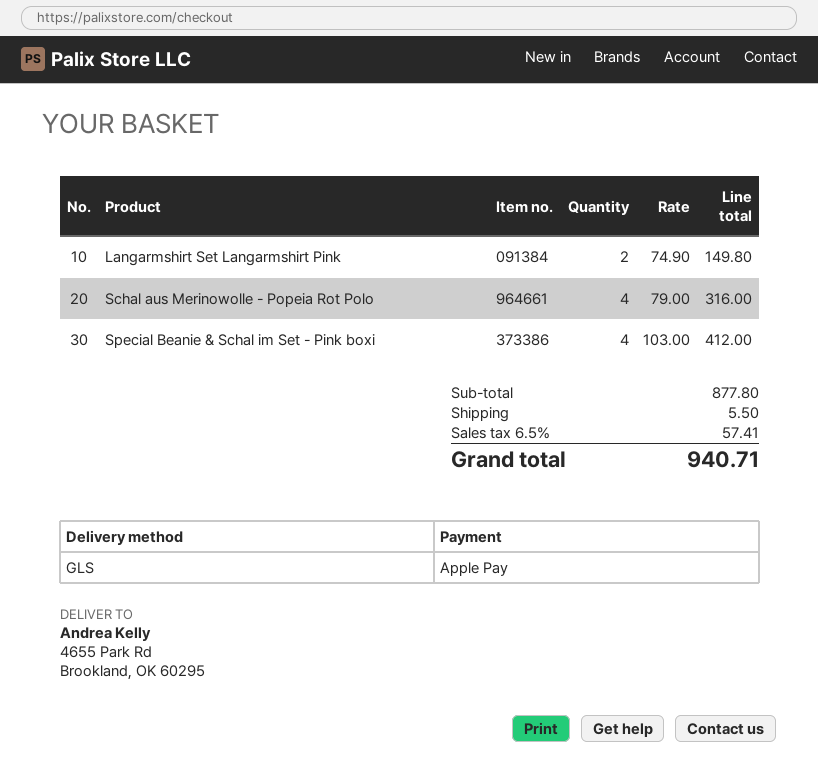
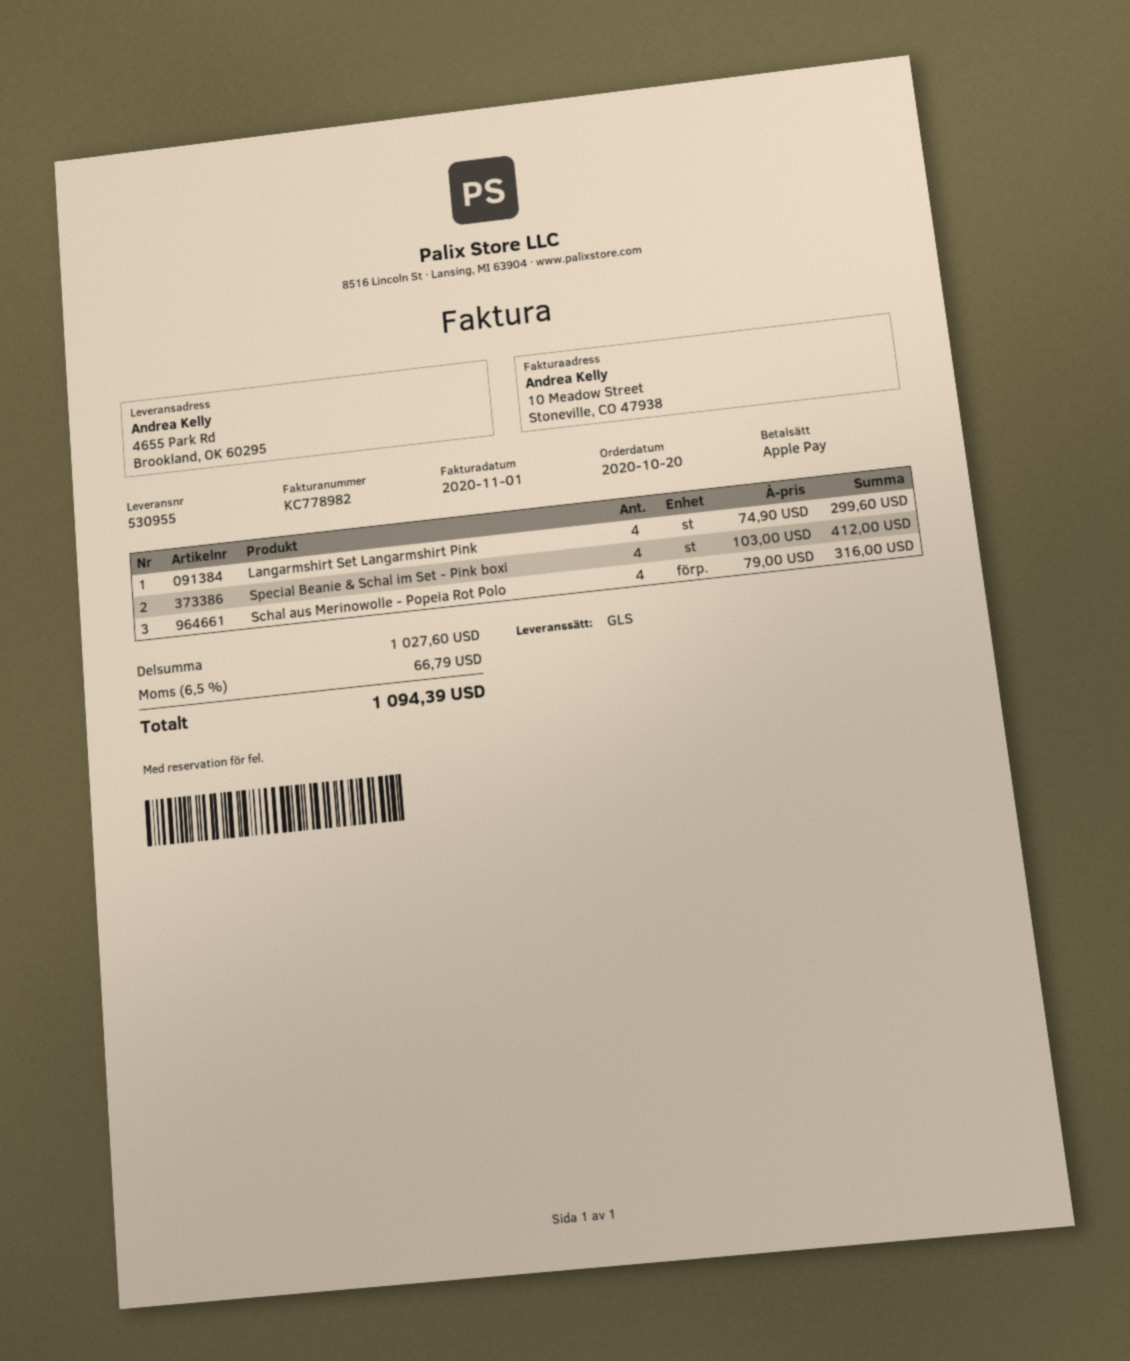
Langarmshirt Set Langarmshirt Pink: 2 x 74.90 = 149.80 -> 4 x 74.90 = 299.60
subtotal: 877.80 -> 1027.60
shipping: 5.50 -> none
tax: 6.5% = 57.41 -> 6.5% = 66.79
total: 940.71 -> 1094.39

